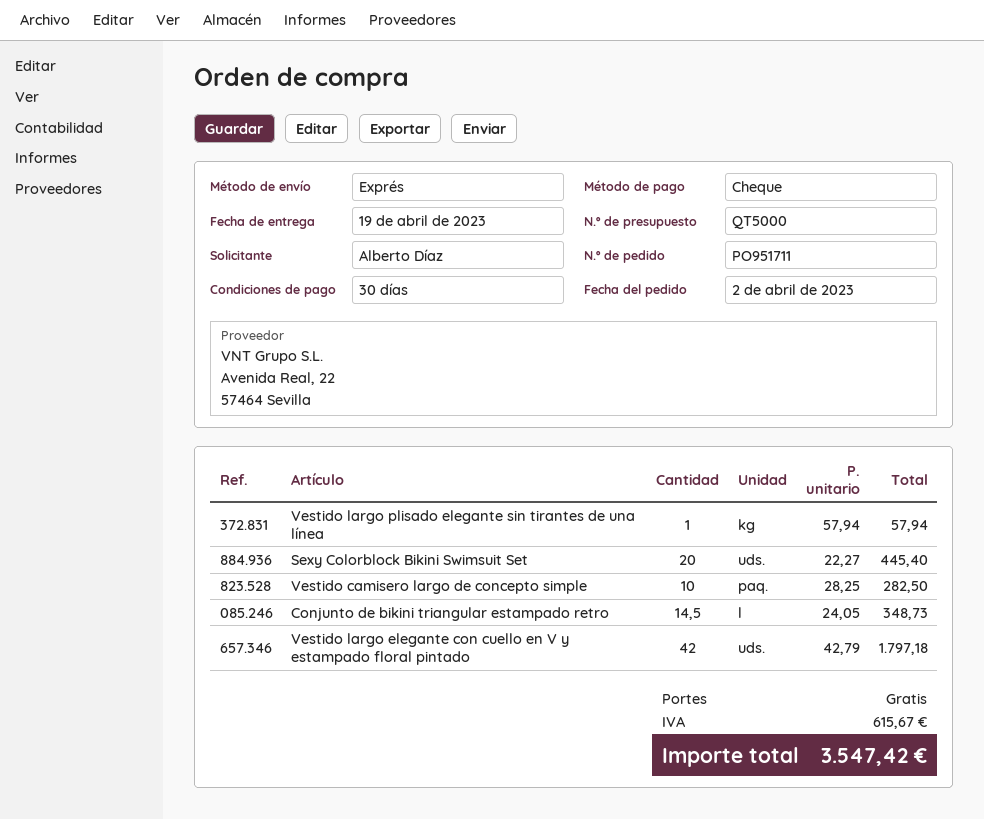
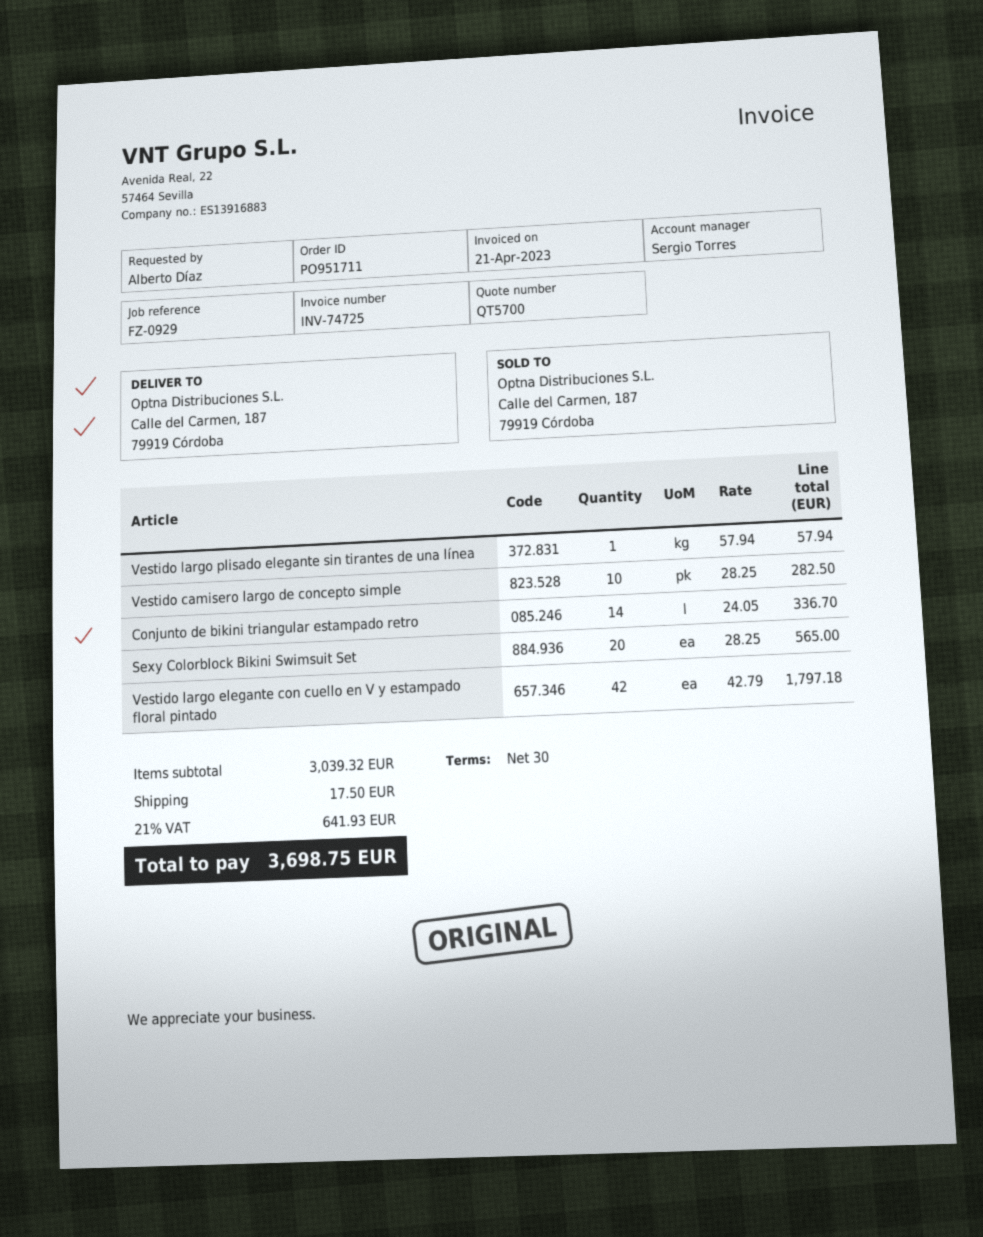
quote number: QT5000 -> QT5700
Sexy Colorblock Bikini Swimsuit Set: 20 x 22.27 = 445.40 -> 20 x 28.25 = 565.00
Conjunto de bikini triangular estampado retro: 14.5 x 24.05 = 348.73 -> 14 x 24.05 = 336.70
shipping: 0.00 -> 17.50
tax: 615.67 -> 641.93
total: 3547.42 -> 3698.75

